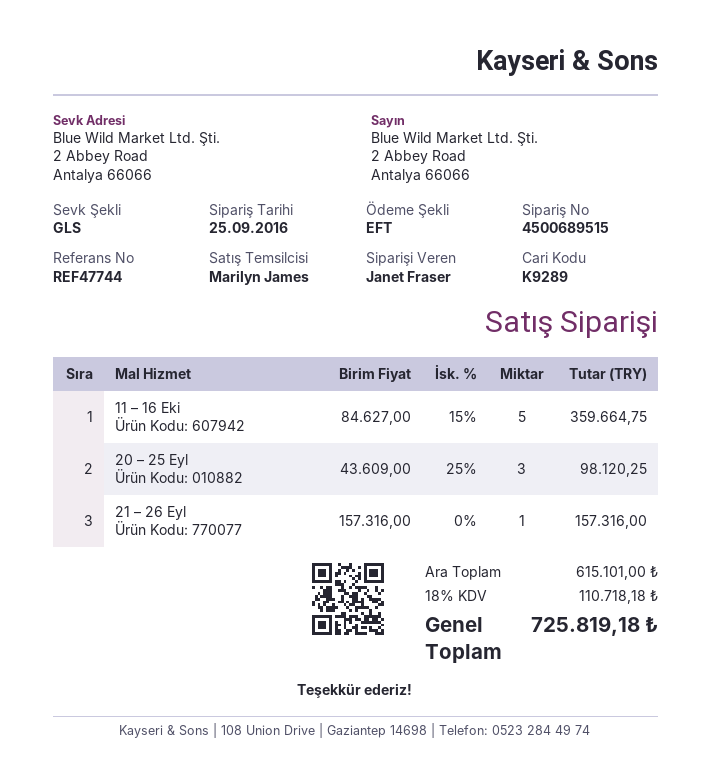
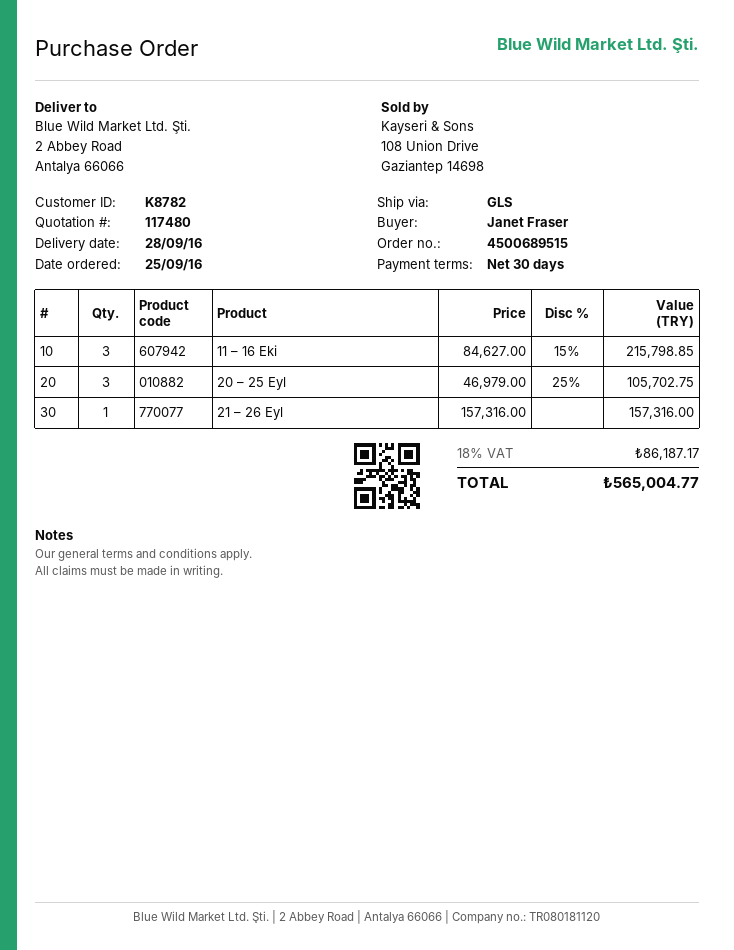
customer number: K9289 -> K8782
11 – 16 Eki: 5 x 84627.00 - 15% = 359664.75 -> 3 x 84627.00 - 15% = 215798.85
20 – 25 Eyl: 3 x 43609.00 - 25% = 98120.25 -> 3 x 46979.00 - 25% = 105702.75
tax: 18% = 110718.18 -> 18% = 86187.17
total: 725819.18 -> 565004.77

